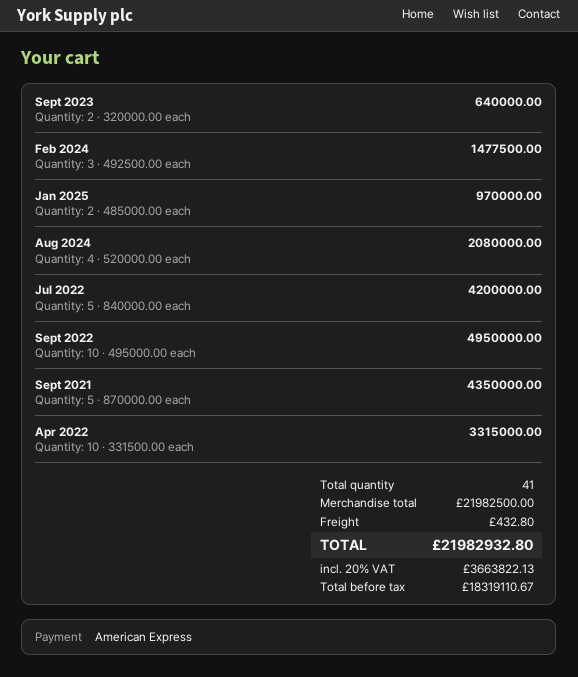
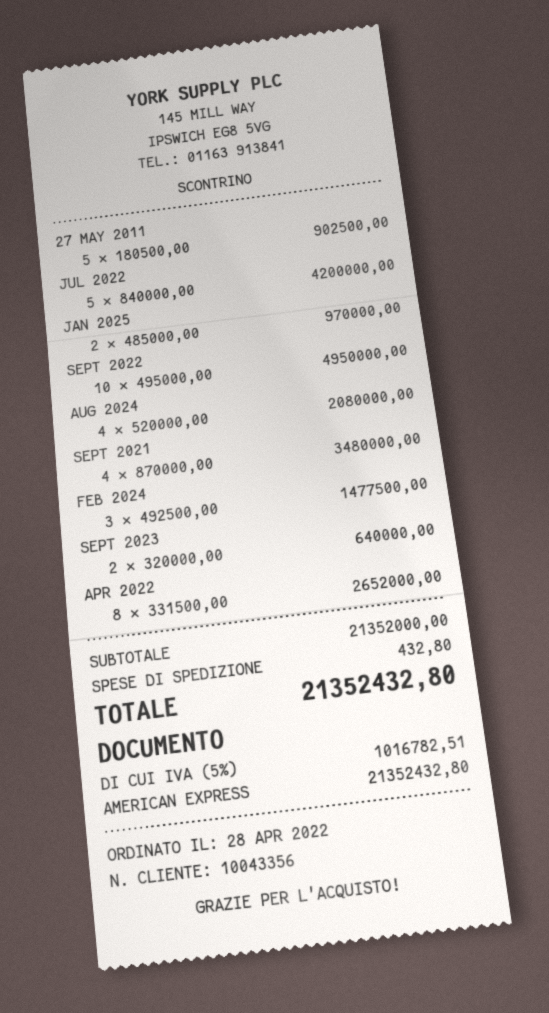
Sept 2021: 5 x 870000.00 = 4350000.00 -> 4 x 870000.00 = 3480000.00
Apr 2022: 10 x 331500.00 = 3315000.00 -> 8 x 331500.00 = 2652000.00
27 MAY 2011: none -> 5 x 180500.00 = 902500.00
subtotal: 21982500.00 -> 21352000.00
tax: 20% = 3663822.13 -> 5% = 1016782.51
total: 21982932.80 -> 21352432.80

